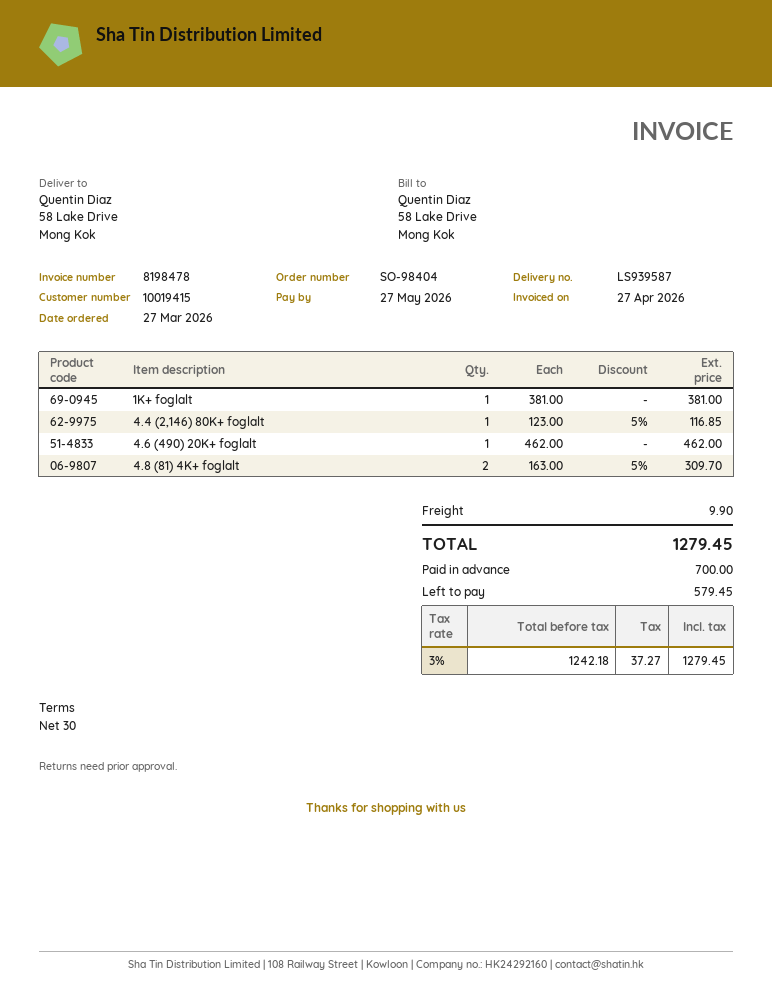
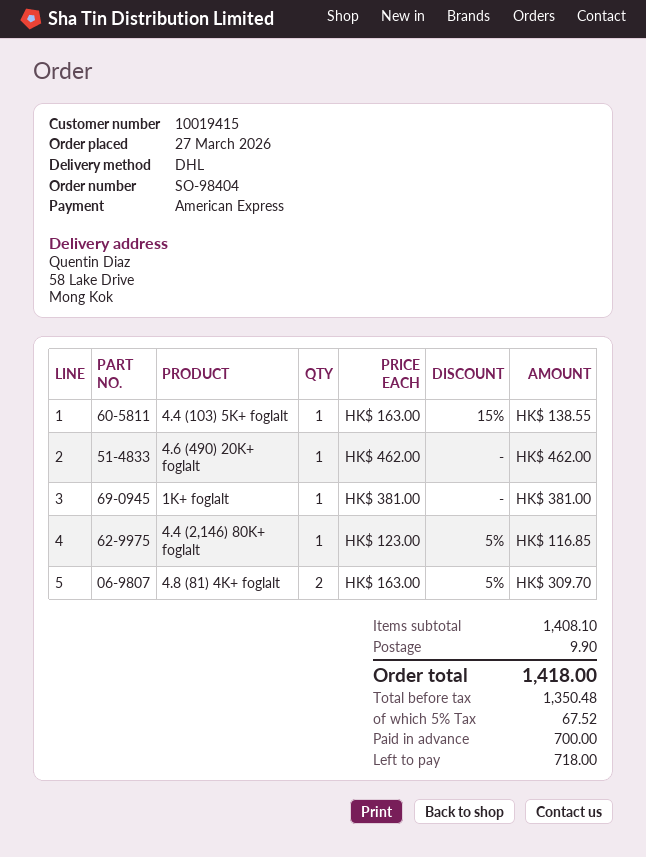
4.4 (103) 5K+ foglalt: none -> 1 x 163.00 - 15% = 138.55
net: 1242.18 -> 1350.48
tax: 3% = 37.27 -> 5% = 67.52
total: 1279.45 -> 1418.00
balance: 579.45 -> 718.00

